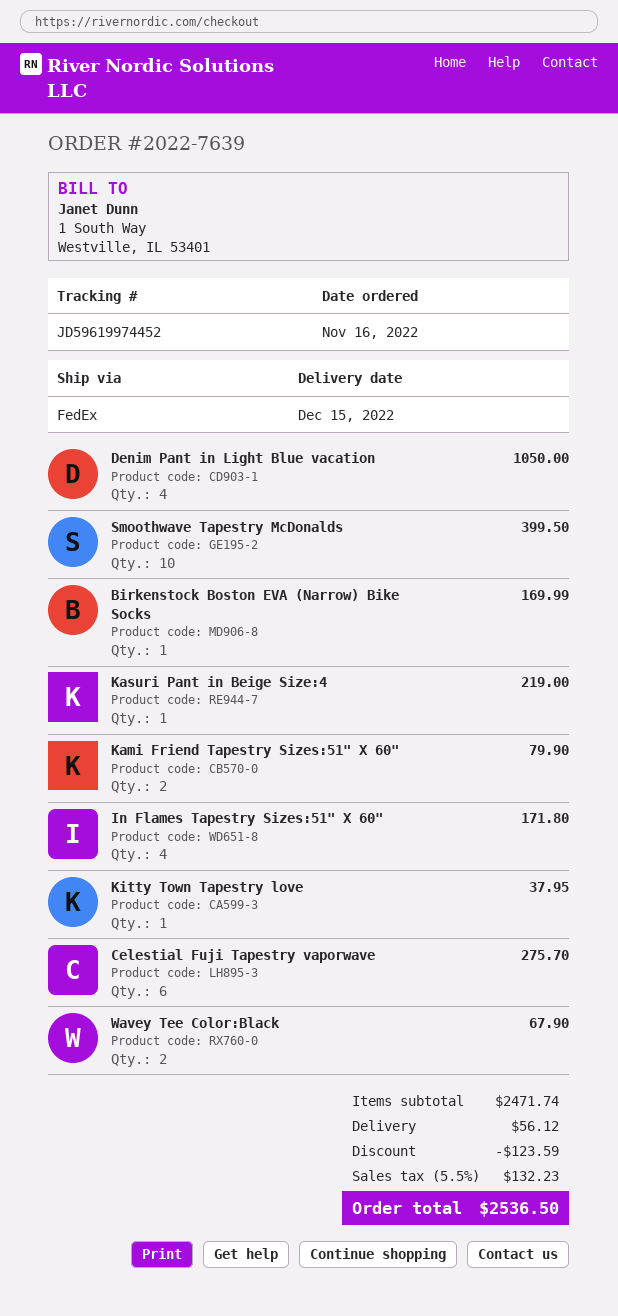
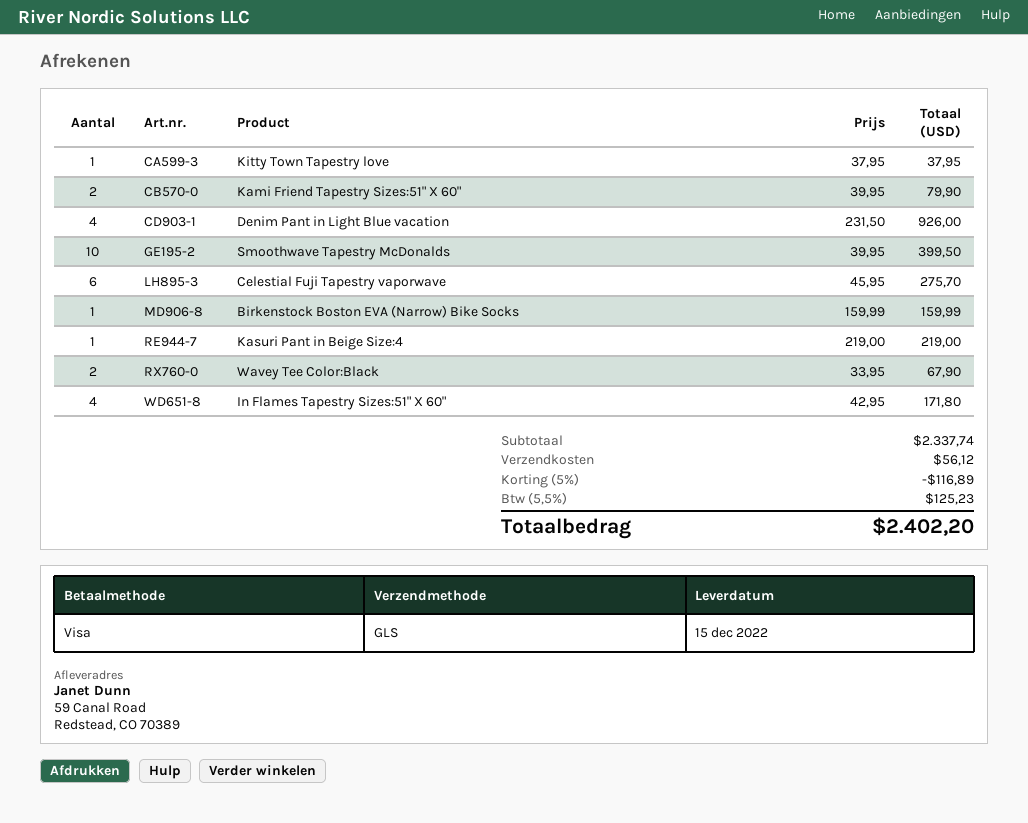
shipping method: FedEx -> GLS
Denim Pant in Light Blue vacation: 4 for 1050.00 -> 4 for 926.00
Birkenstock Boston EVA (Narrow) Bike Socks: 1 for 169.99 -> 1 for 159.99
subtotal: 2471.74 -> 2337.74
discount: 123.59 -> 116.89
tax: 5.5% = 132.23 -> 5.5% = 125.23
total: 2536.50 -> 2402.20

